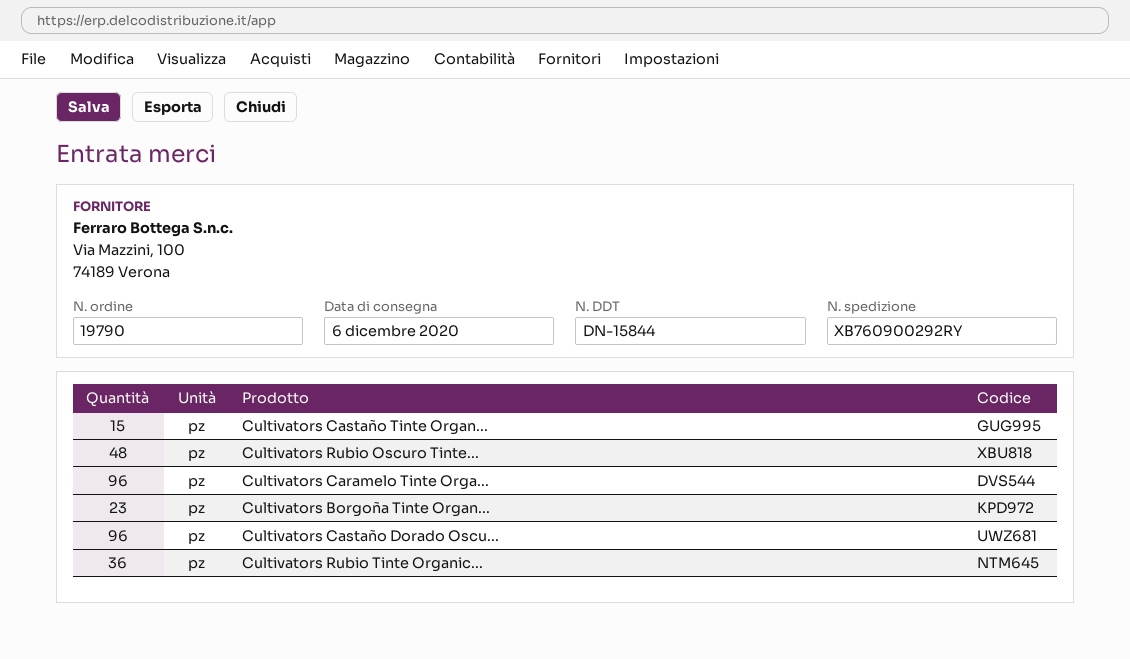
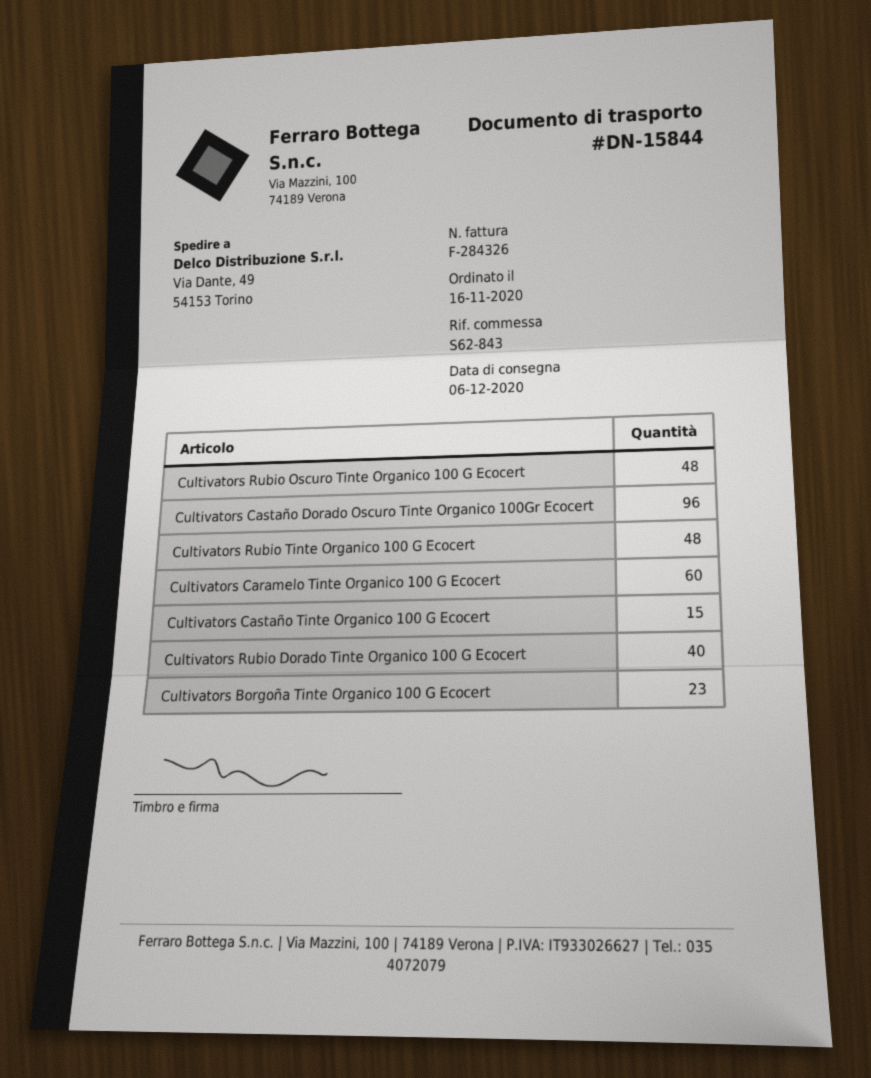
Cultivators Caramelo Tinte Orga...: 96 -> 60
Cultivators Rubio Tinte Organic...: 36 -> 48
Cultivators Rubio Dorado Tinte Organico 100 G Ecocert: none -> 40

